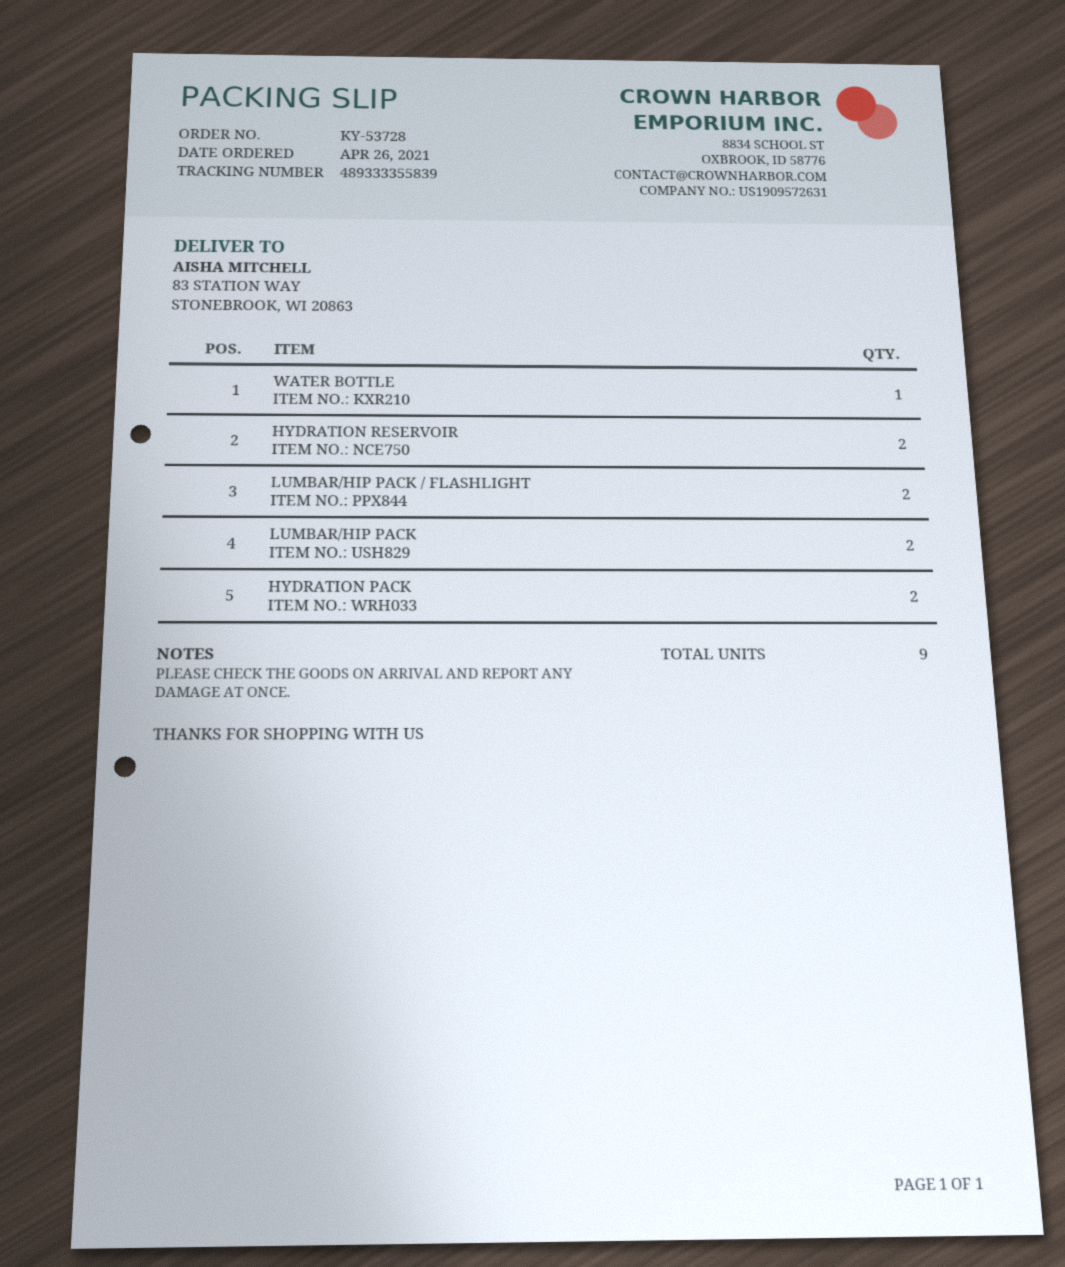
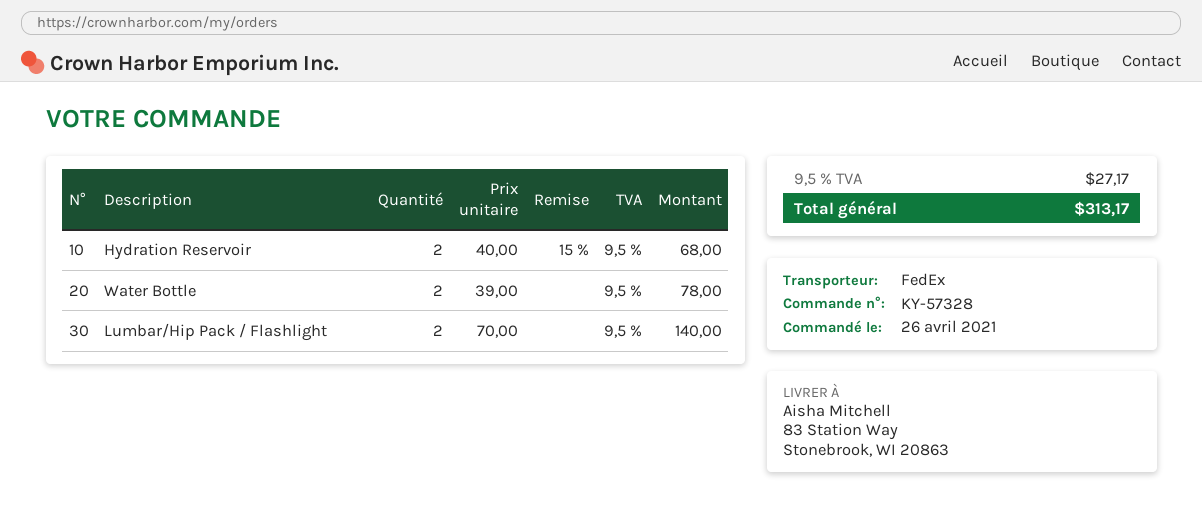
order number: KY-53728 -> KY-57328
WATER BOTTLE: 1 -> 2
LUMBAR/HIP PACK: 2 -> none
HYDRATION PACK: 2 -> none

